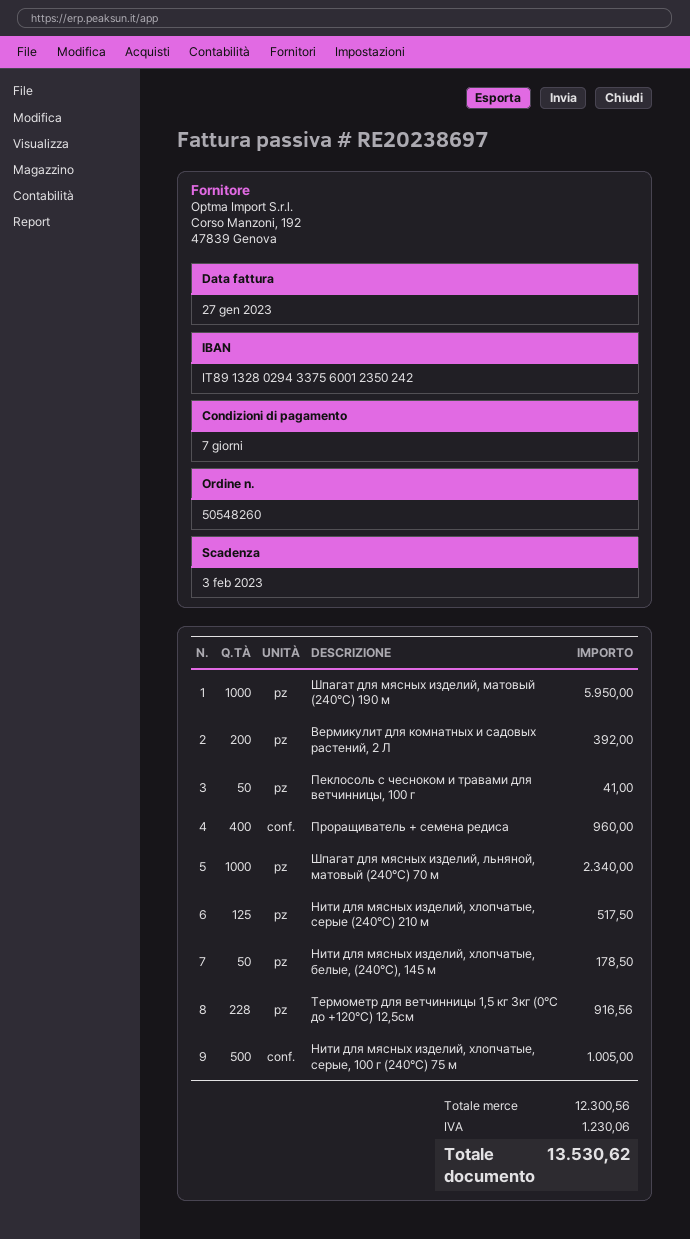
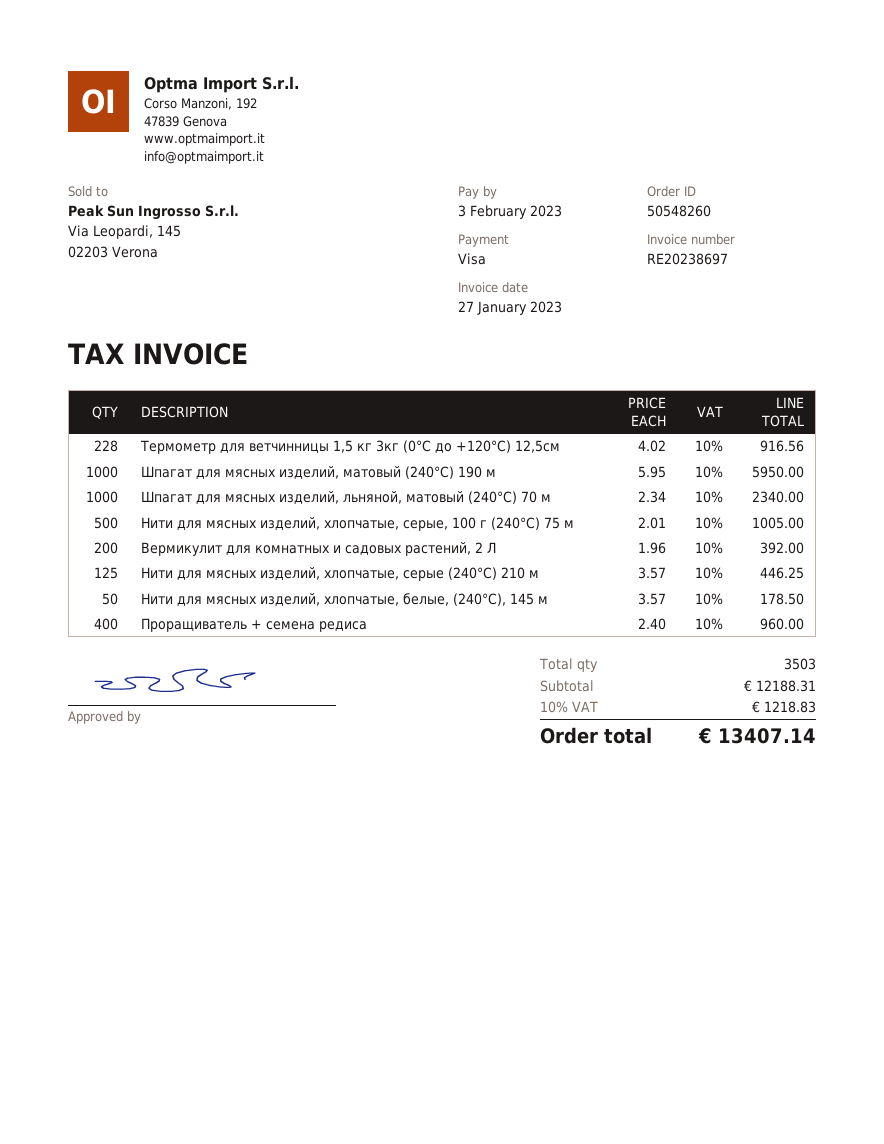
Пеклосоль с чесноком и травами для ветчинницы, 100 г: 50 for 41.00 -> none
Нити для мясных изделий, хлопчатые, серые (240°C) 210 м: 125 for 517.50 -> 125 for 446.25
subtotal: 12300.56 -> 12188.31
tax: 1230.06 -> 1218.83
total: 13530.62 -> 13407.14

